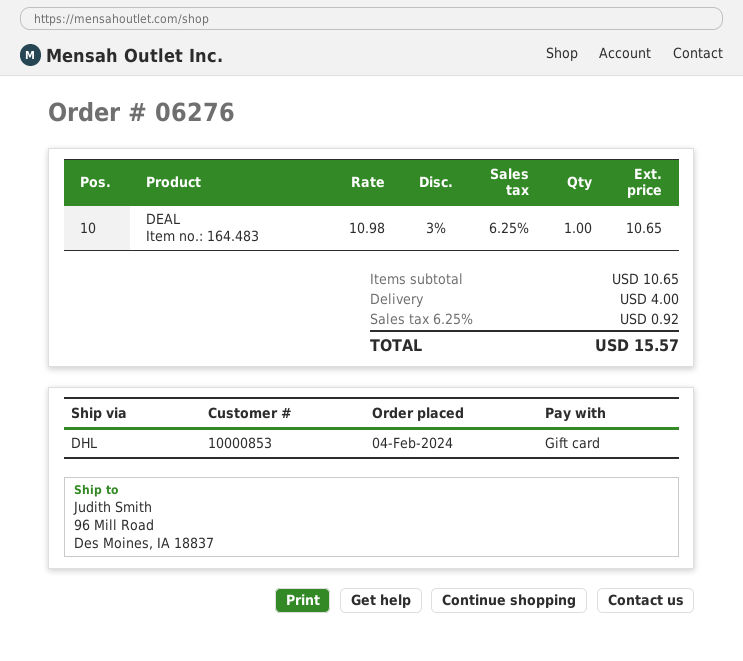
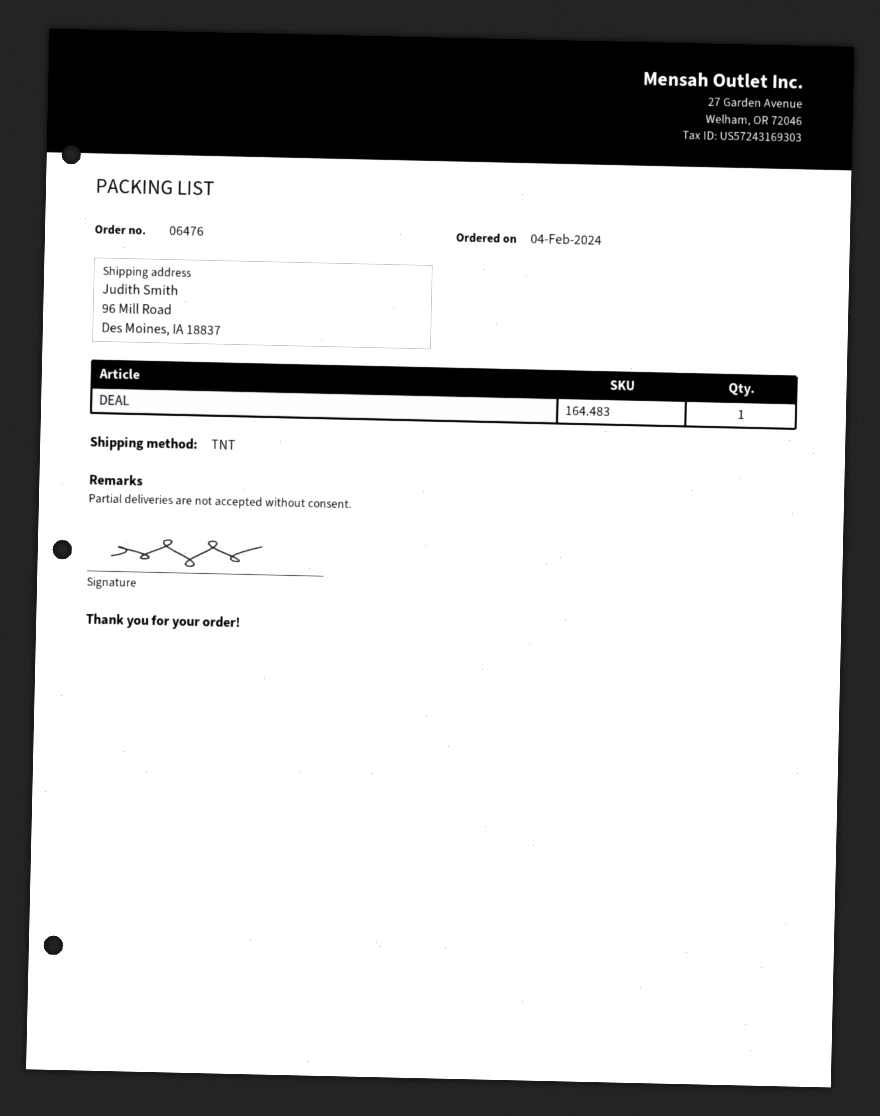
order number: 06276 -> 06476
shipping method: DHL -> TNT

